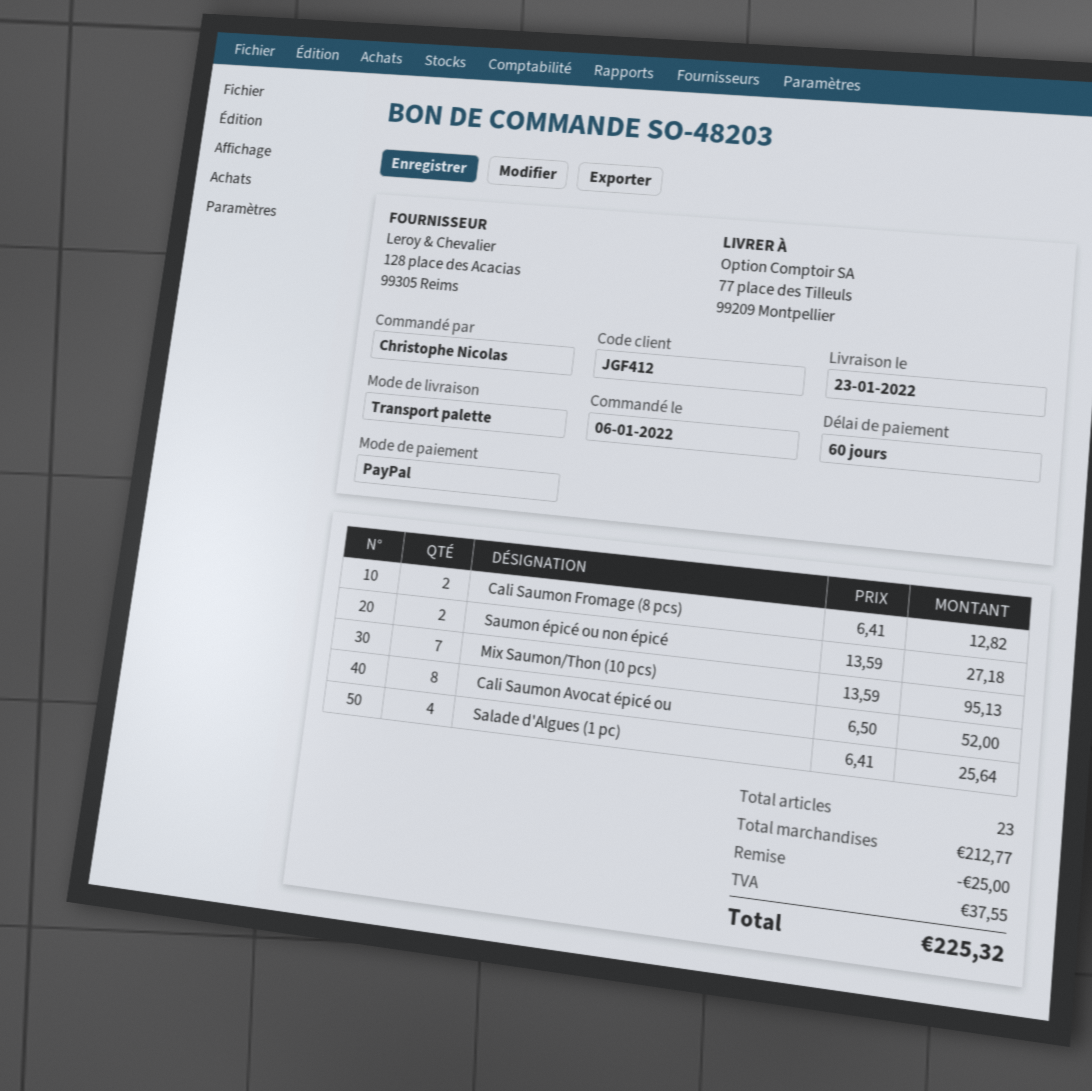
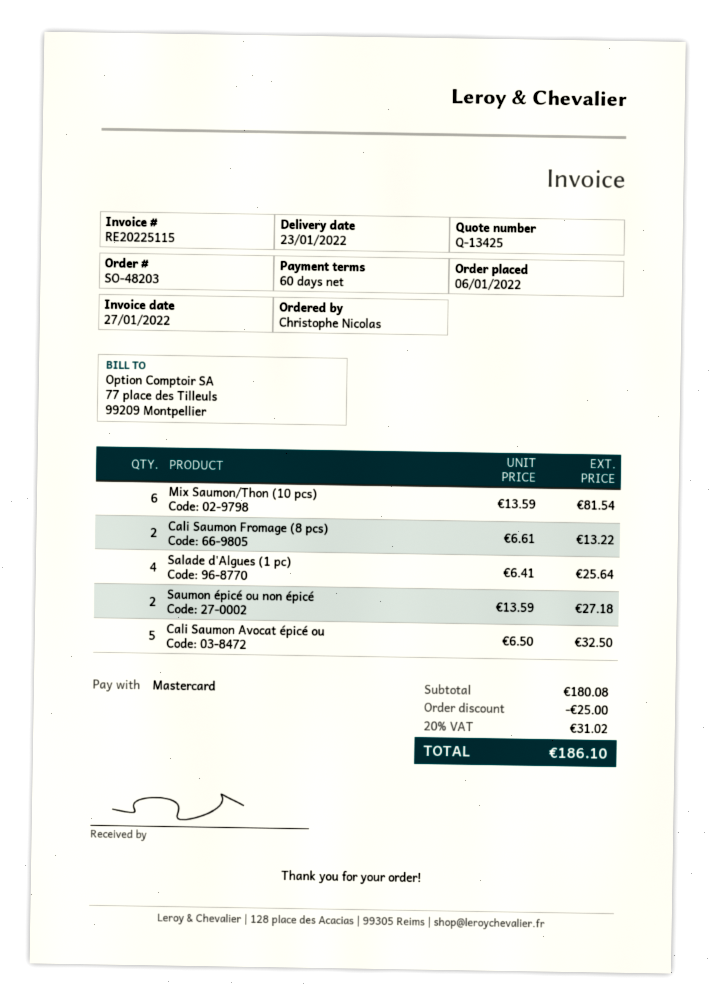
payment method: PayPal -> Mastercard
Cali Saumon Fromage (8 pcs): 2 x 6.41 = 12.82 -> 2 x 6.61 = 13.22
Mix Saumon/Thon (10 pcs): 7 x 13.59 = 95.13 -> 6 x 13.59 = 81.54
Cali Saumon Avocat épicé ou: 8 x 6.50 = 52.00 -> 5 x 6.50 = 32.50
subtotal: 212.77 -> 180.08
tax: 37.55 -> 31.02
total: 225.32 -> 186.10

